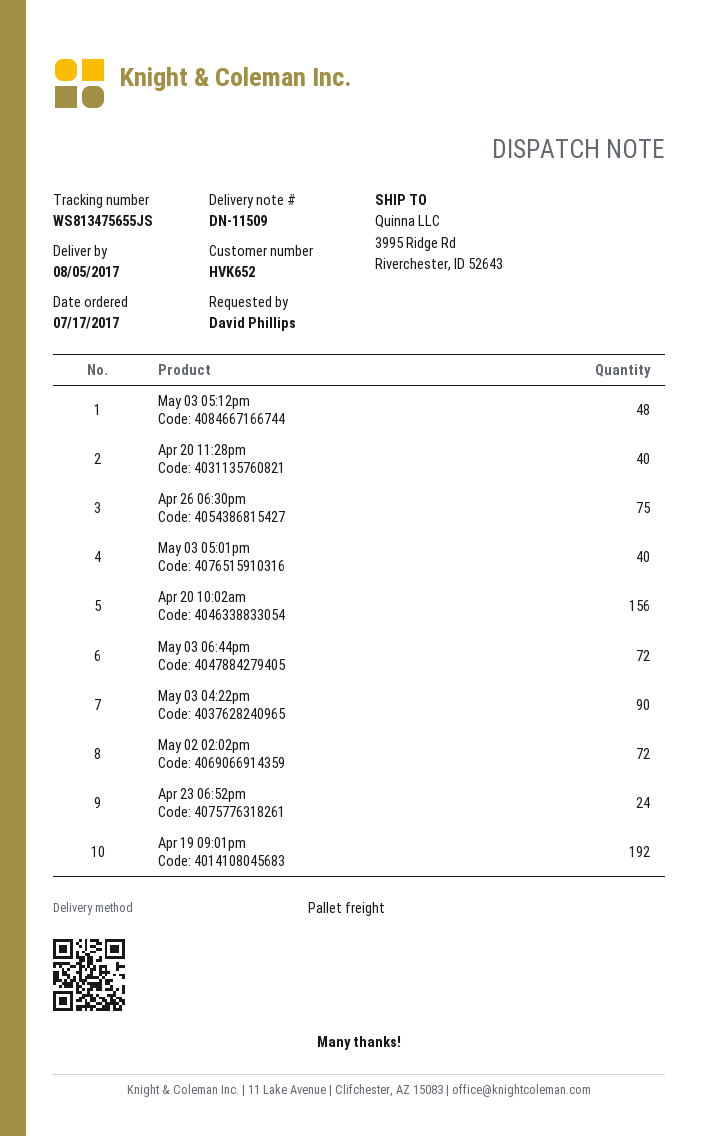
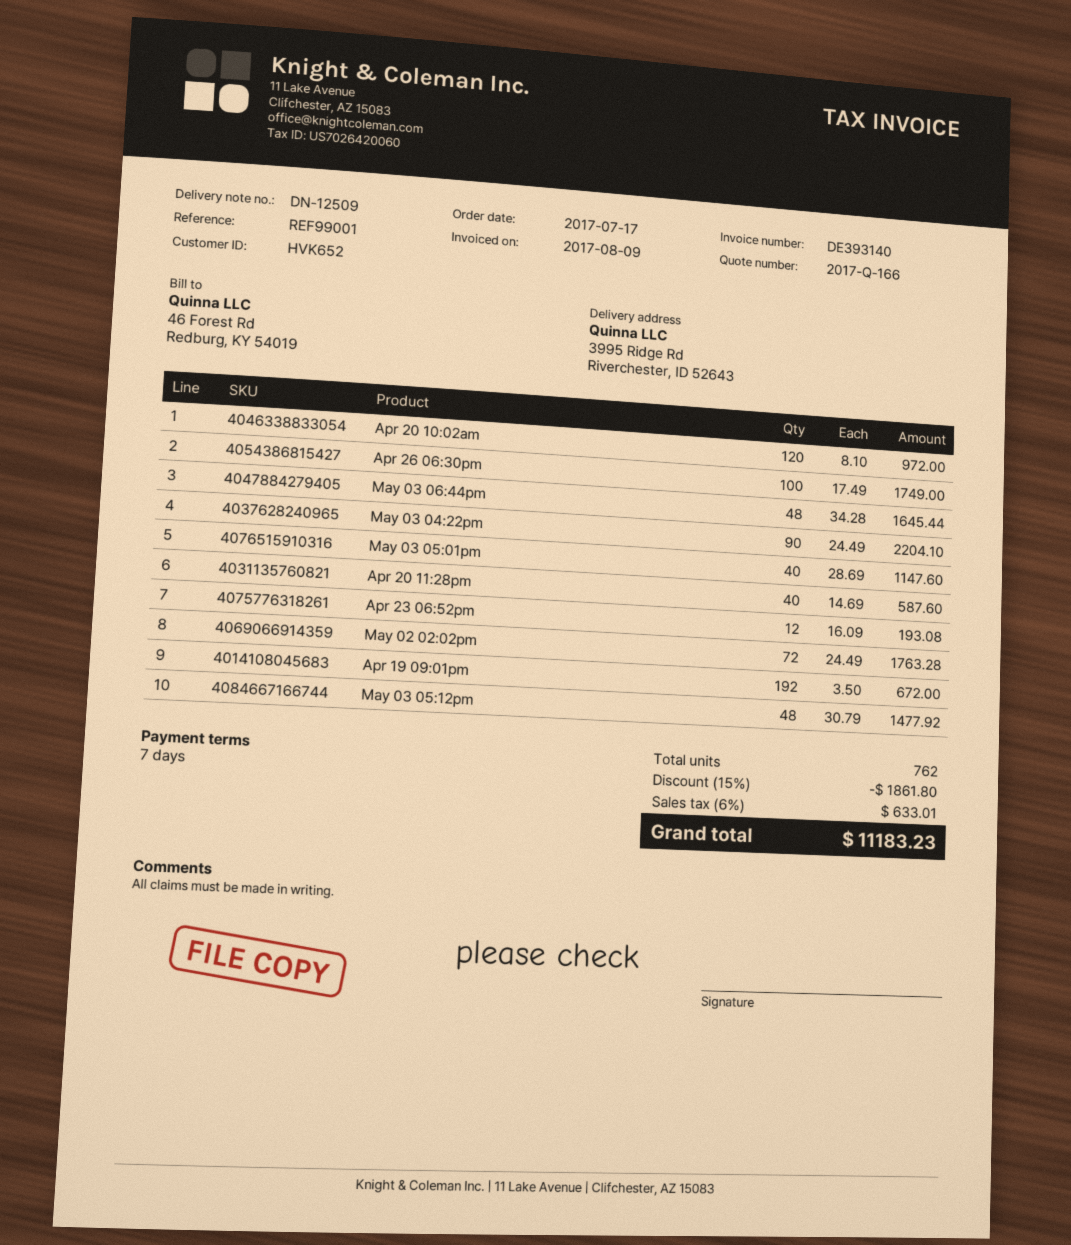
delivery note number: DN-11509 -> DN-12509
Apr 26 06:30pm: 75 -> 100
Apr 20 10:02am: 156 -> 120
May 03 06:44pm: 72 -> 48
Apr 23 06:52pm: 24 -> 12

